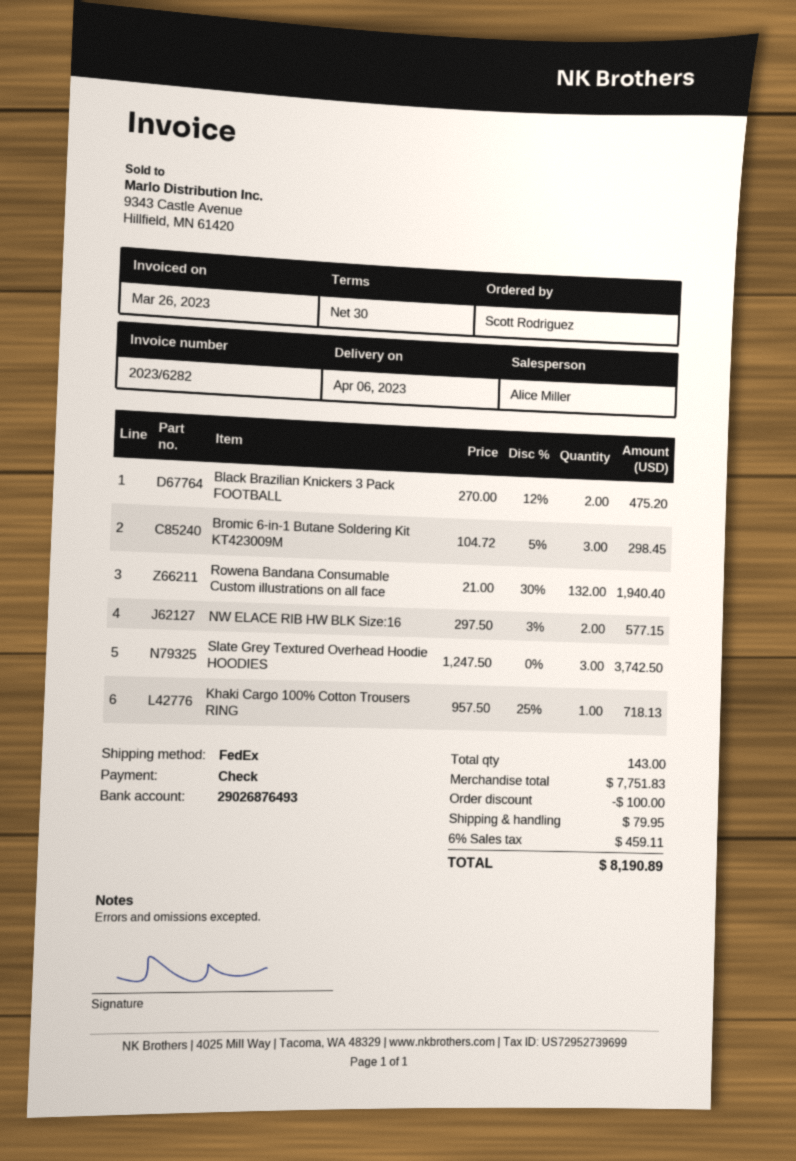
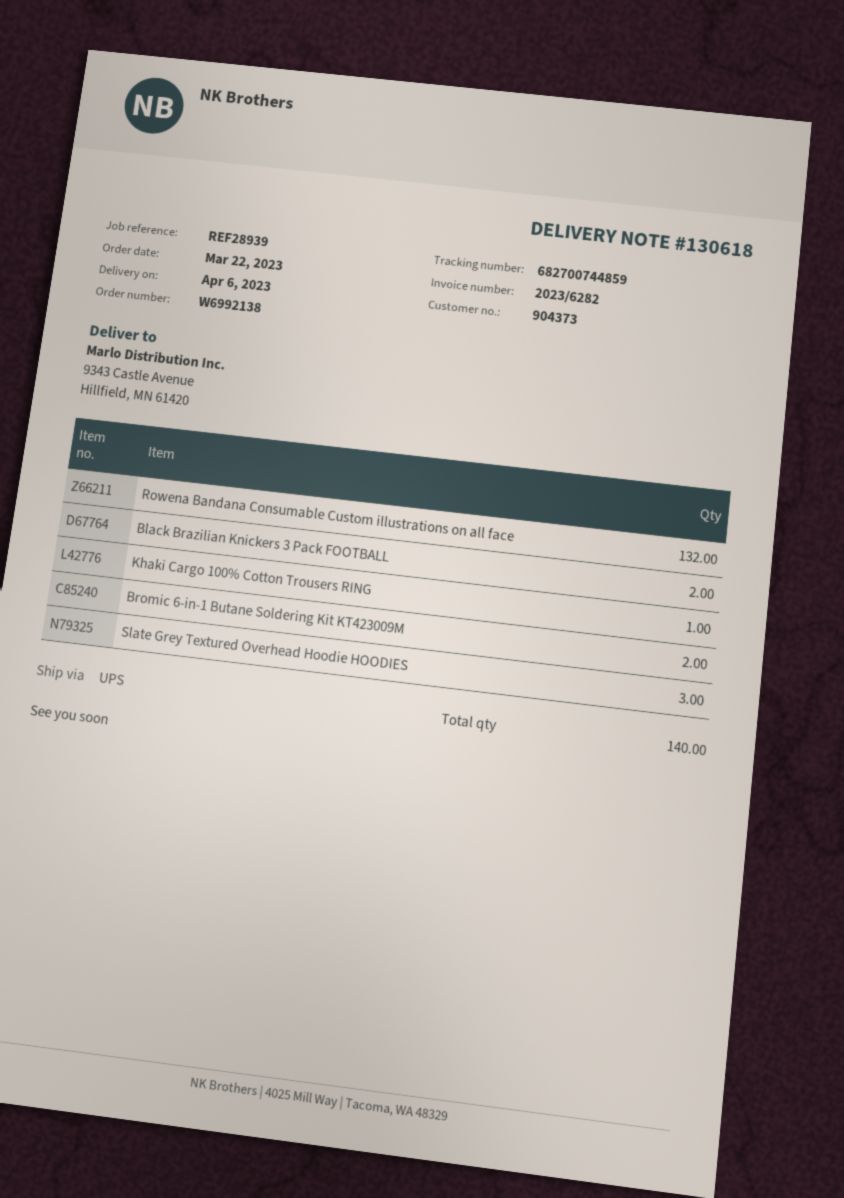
shipping method: FedEx -> UPS
Bromic 6-in-1 Butane Soldering Kit KT423009M: 3 -> 2
NW ELACE RIB HW BLK Size:16: 2 -> none
total quantity: 143 -> 140

